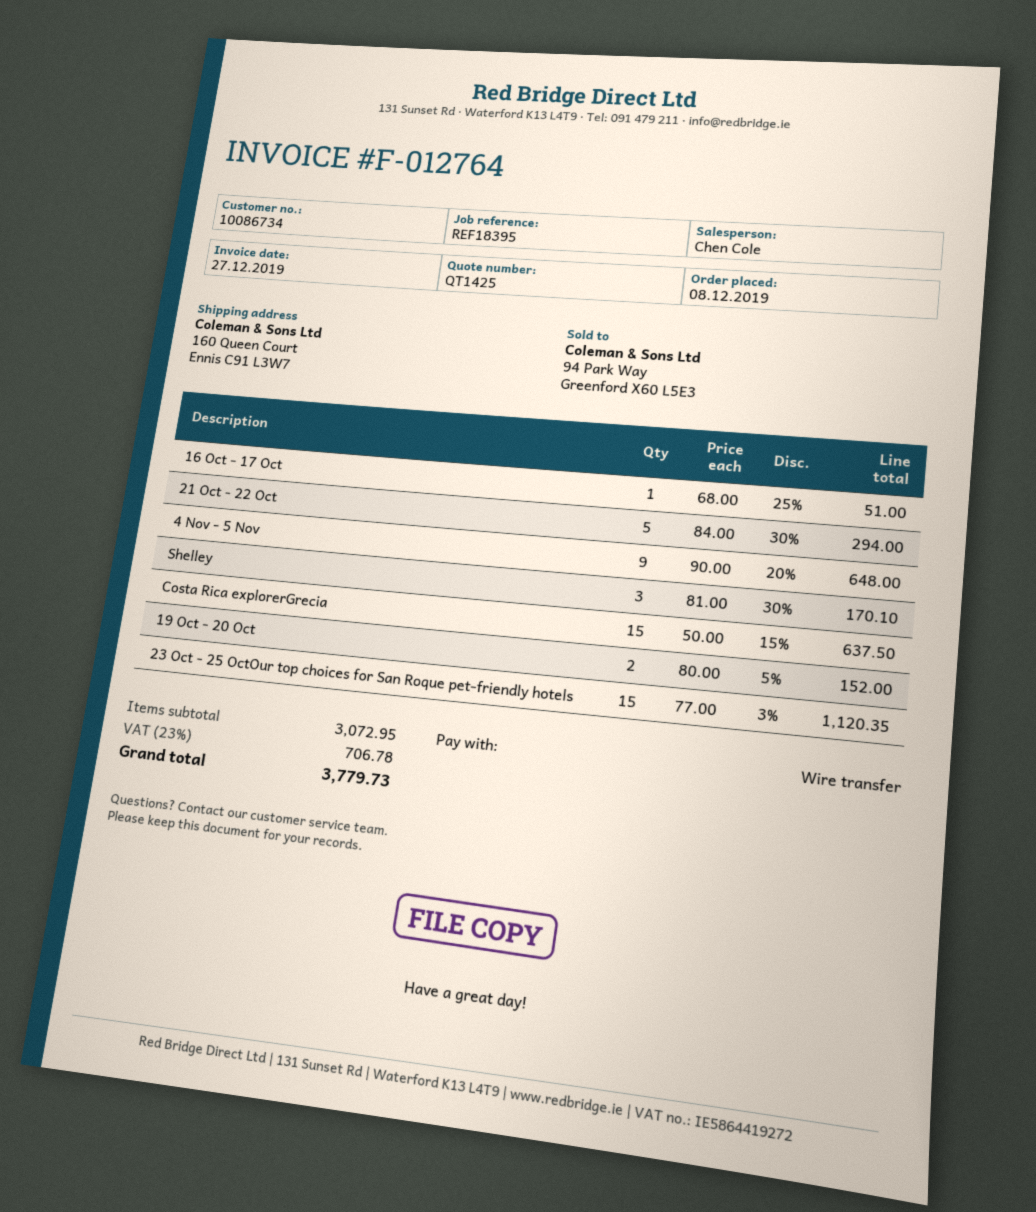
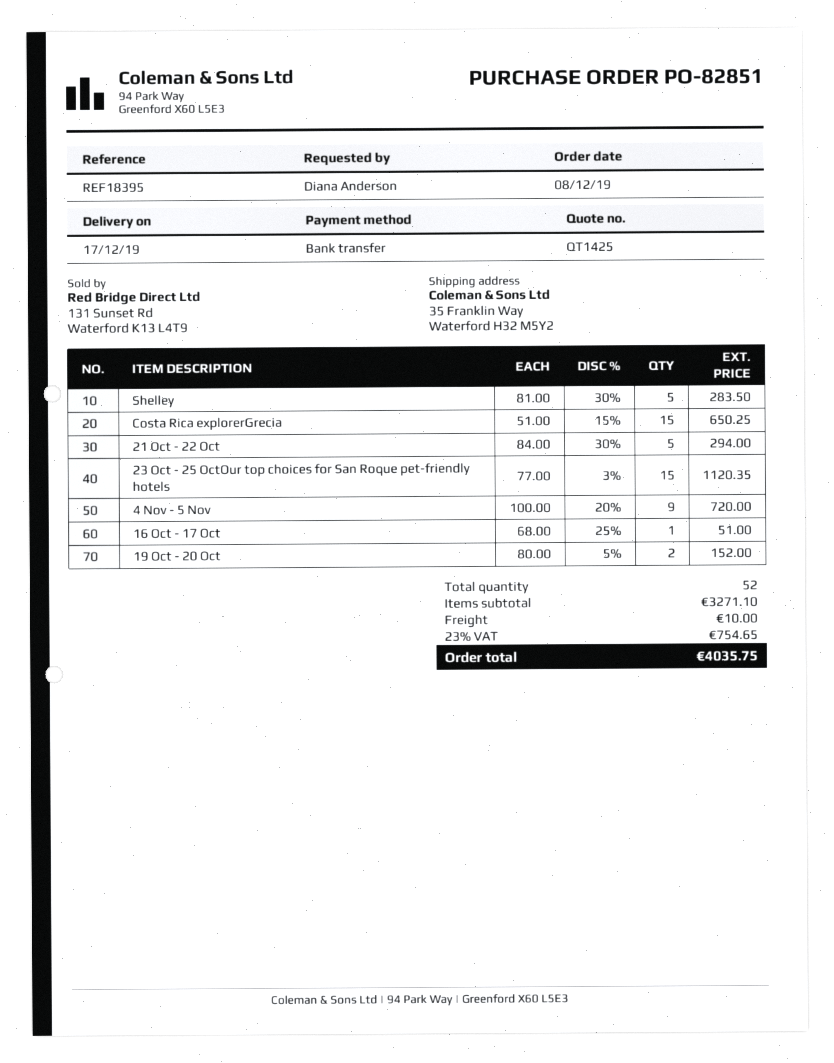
ship to: 160 Queen Court, Ennis C91 L3W7 -> 35 Franklin Way, Waterford H32 M5Y2
4 Nov - 5 Nov: 9 x 90.00 - 20% = 648.00 -> 9 x 100.00 - 20% = 720.00
Shelley: 3 x 81.00 - 30% = 170.10 -> 5 x 81.00 - 30% = 283.50
Costa Rica explorerGrecia: 15 x 50.00 - 15% = 637.50 -> 15 x 51.00 - 15% = 650.25
subtotal: 3072.95 -> 3271.10
shipping: none -> 10.00
tax: 23% = 706.78 -> 23% = 754.65
total: 3779.73 -> 4035.75

